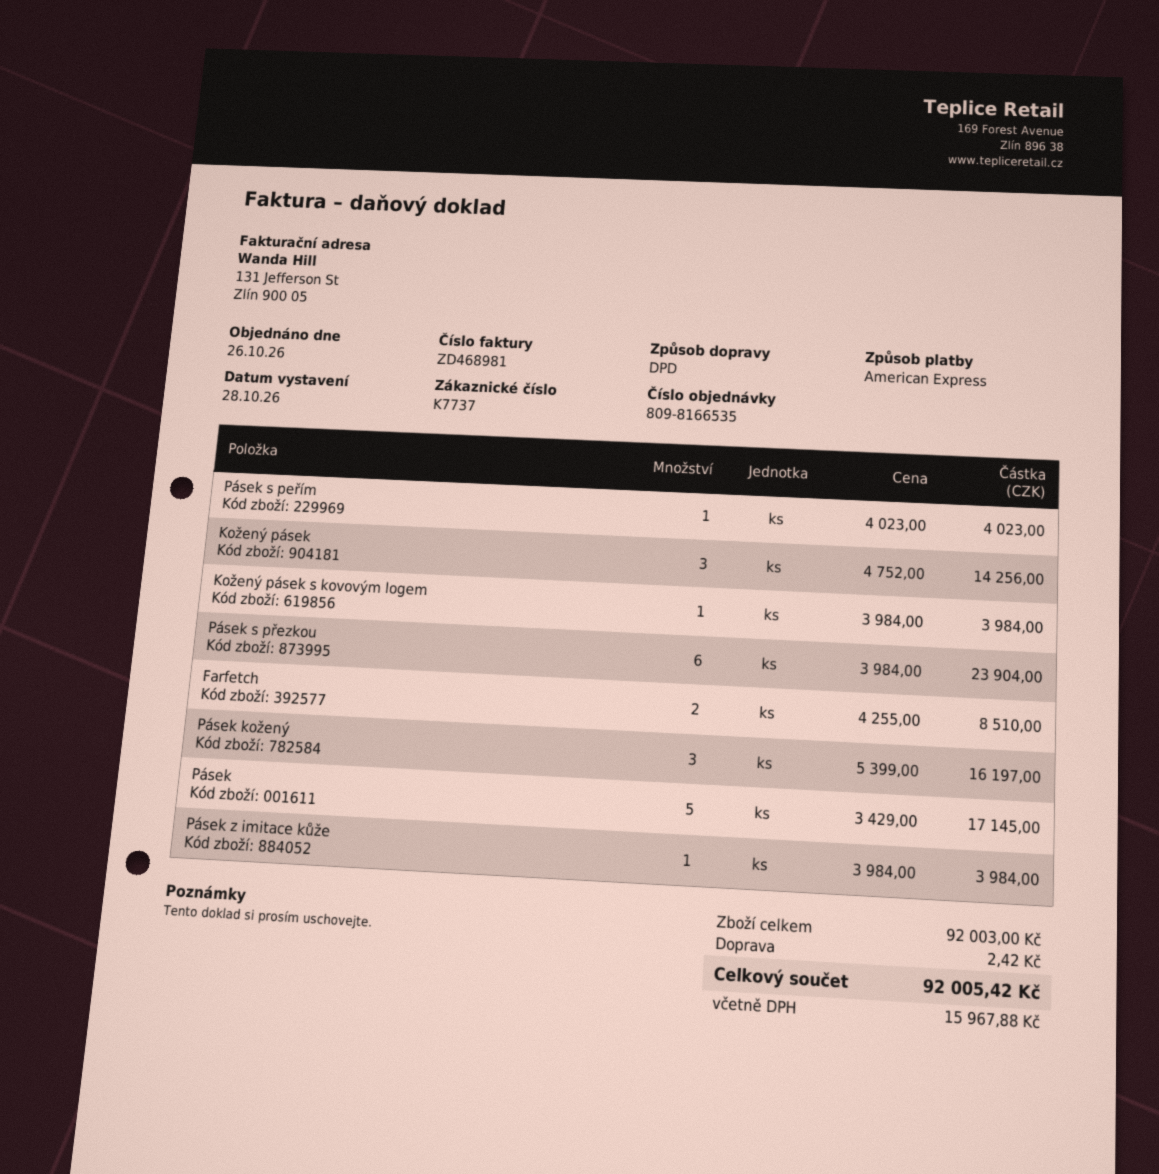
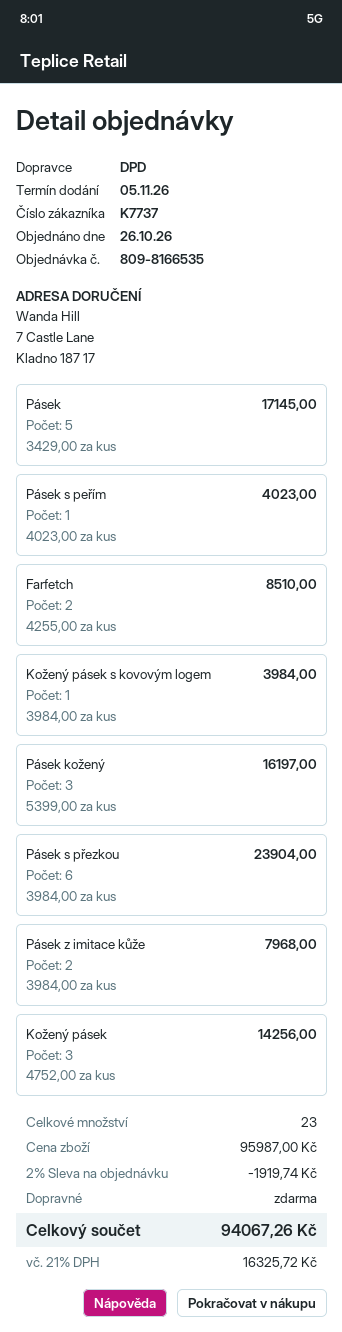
Pásek z imitace kůže: 1 x 3984.00 = 3984.00 -> 2 x 3984.00 = 7968.00
subtotal: 92003.00 -> 95987.00
discount: none -> 2% = 1919.74
shipping: 2.42 -> 0.00
tax: 15967.88 -> 16325.72
total: 92005.42 -> 94067.26

